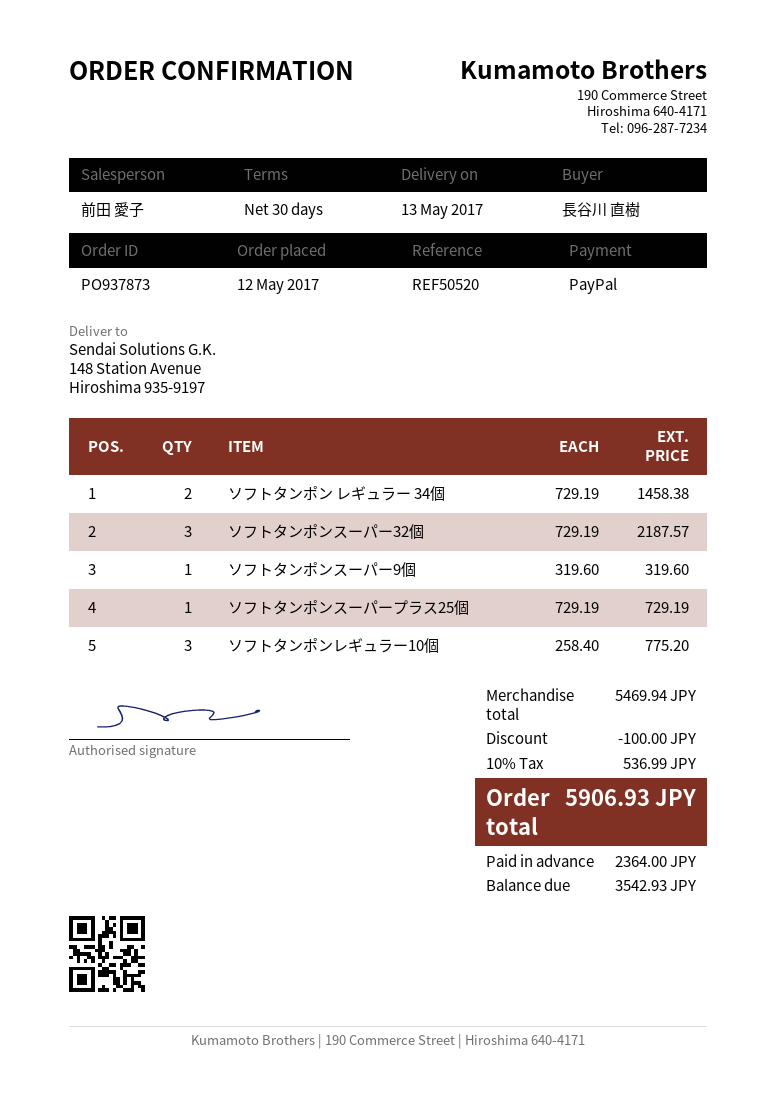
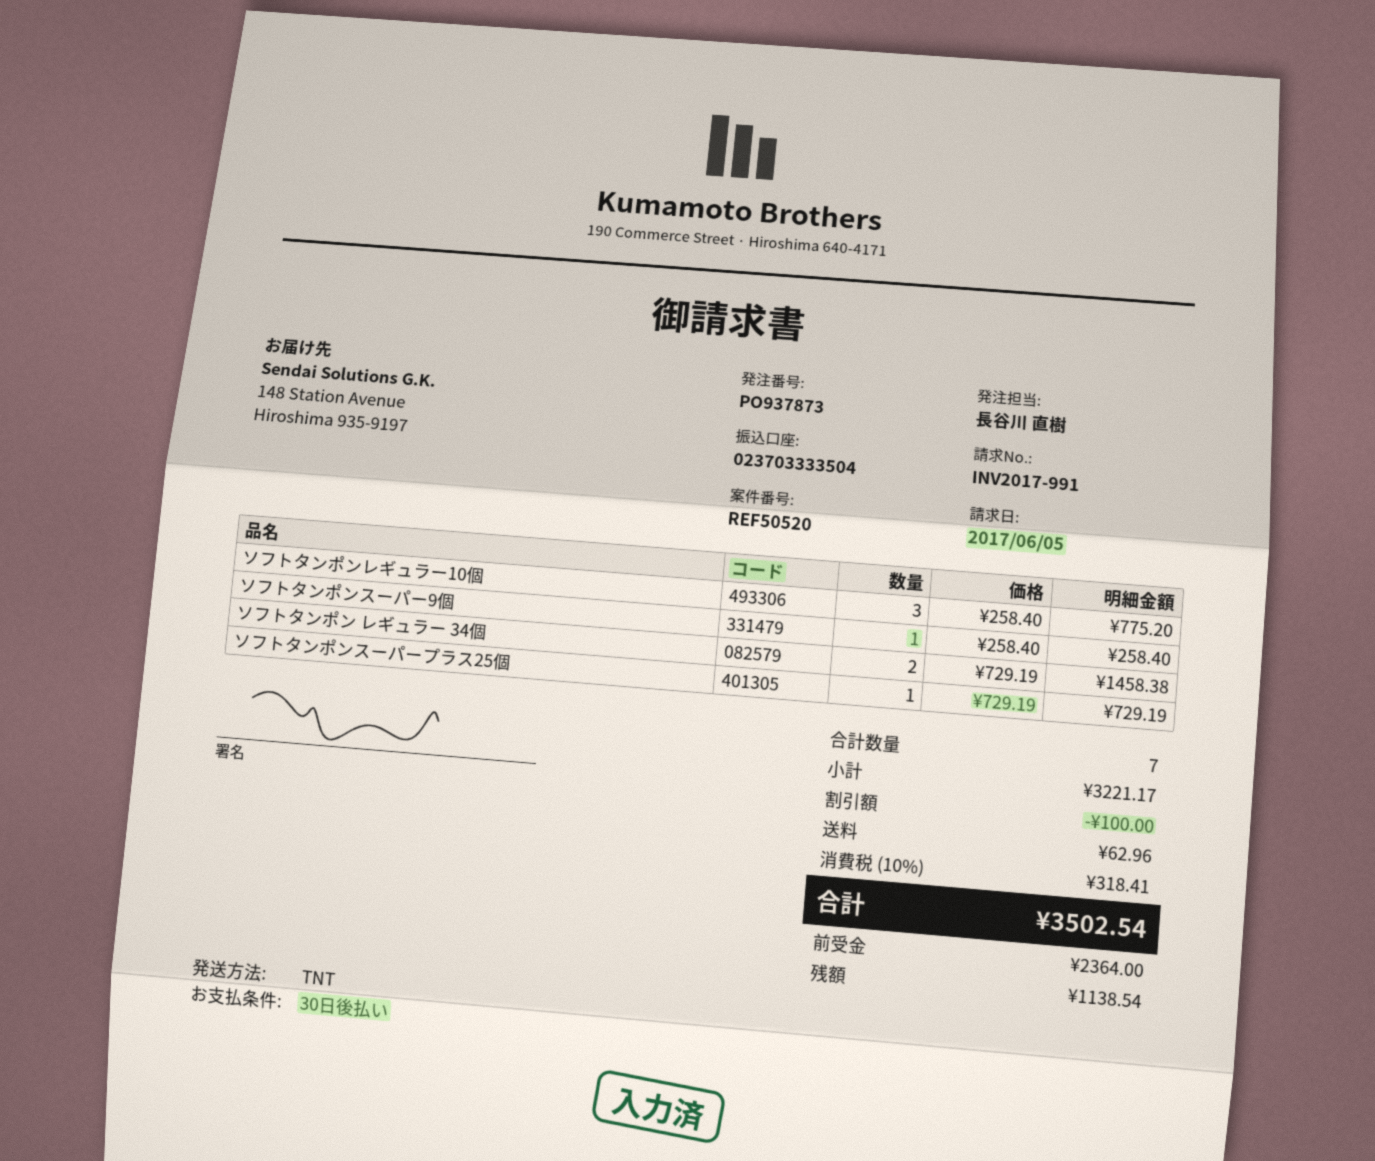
ソフトタンポンスーパー32個: 3 x 729.19 = 2187.57 -> none
ソフトタンポンスーパー9個: 1 x 319.60 = 319.60 -> 1 x 258.40 = 258.40
subtotal: 5469.94 -> 3221.17
shipping: none -> 62.96
tax: 10% = 536.99 -> 10% = 318.41
total: 5906.93 -> 3502.54
balance: 3542.93 -> 1138.54

